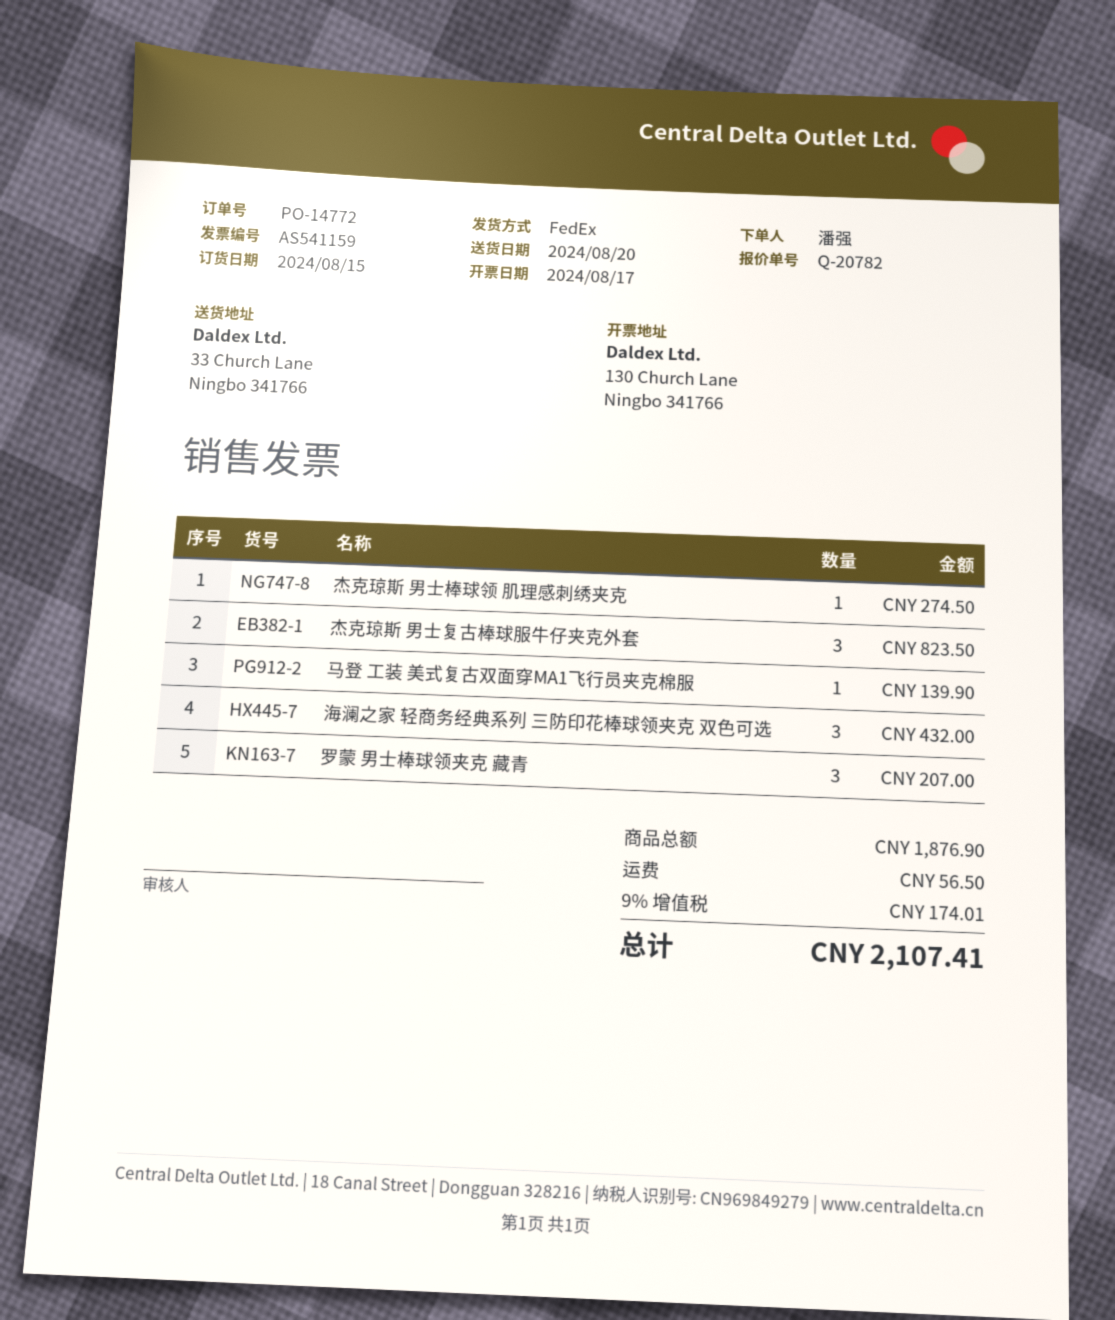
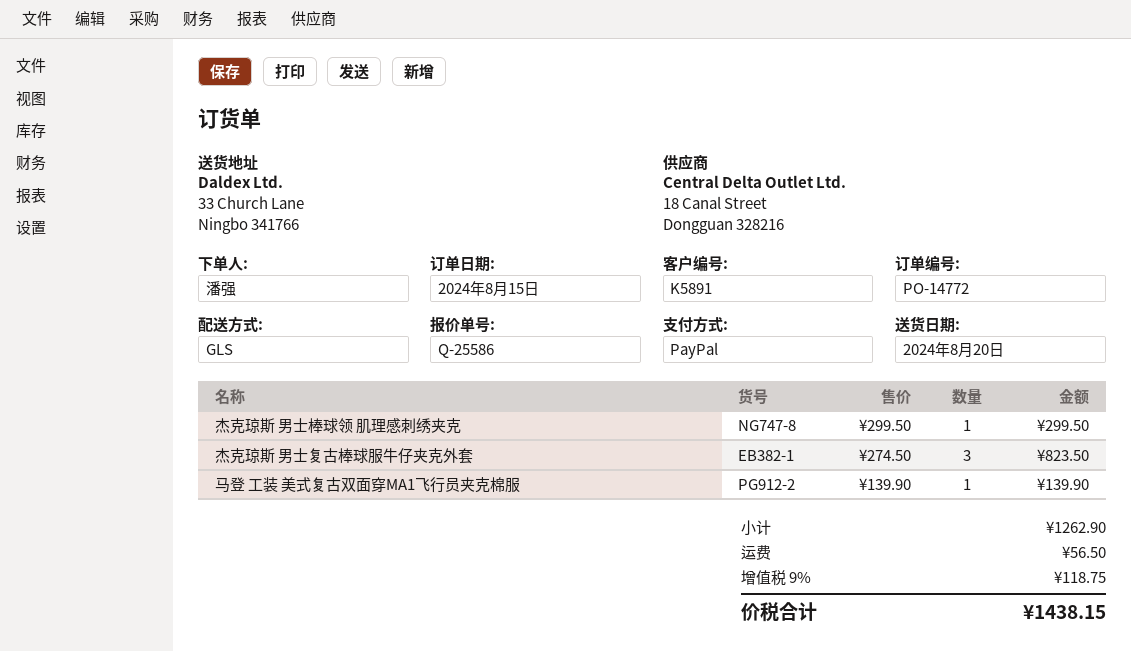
quote number: Q-20782 -> Q-25586
shipping method: FedEx -> GLS
杰克琼斯 男士棒球领 肌理感刺绣夹克: 1 for 274.50 -> 1 for 299.50
海澜之家 轻商务经典系列 三防印花棒球领夹克 双色可选: 3 for 432.00 -> none
罗蒙 男士棒球领夹克 藏青: 3 for 207.00 -> none
subtotal: 1876.90 -> 1262.90
tax: 9% = 174.01 -> 9% = 118.75
total: 2107.41 -> 1438.15

